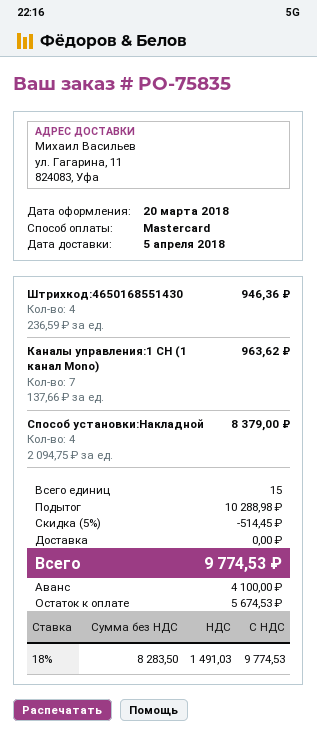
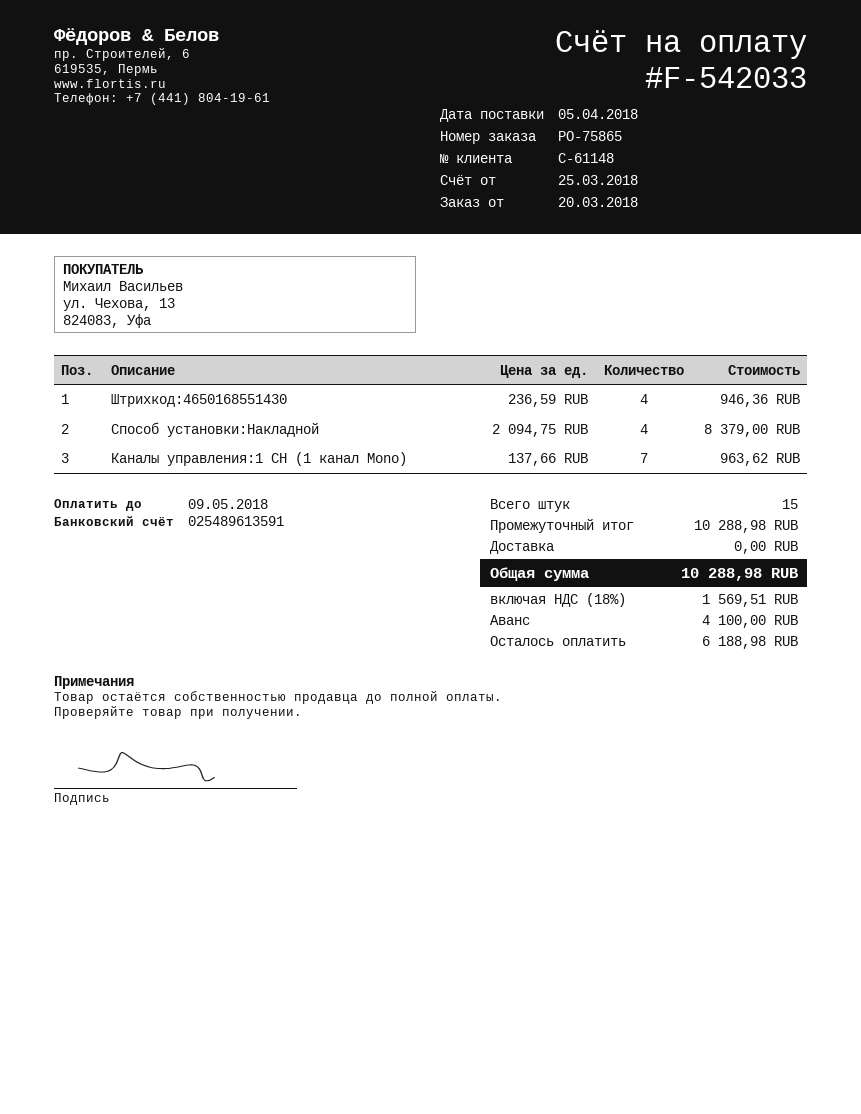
order number: PO-75835 -> PO-75865
discount: 5% = 514.45 -> none
tax: 18% = 1491.03 -> 18% = 1569.51
total: 9774.53 -> 10288.98
balance: 5674.53 -> 6188.98

